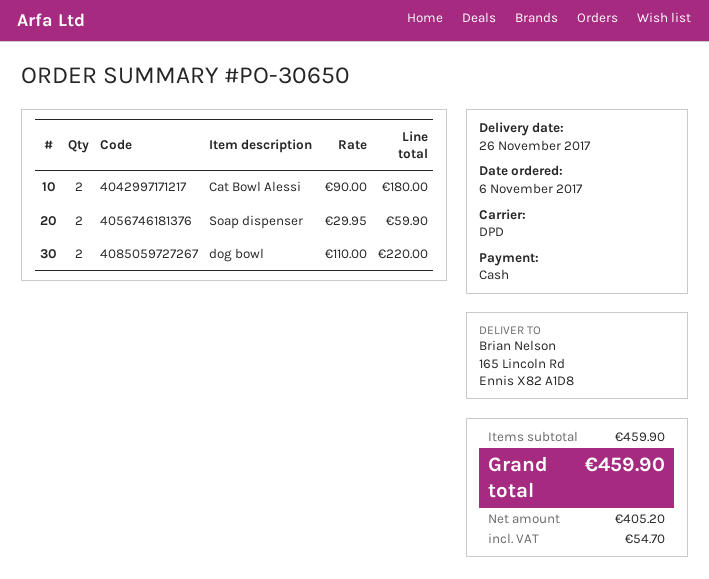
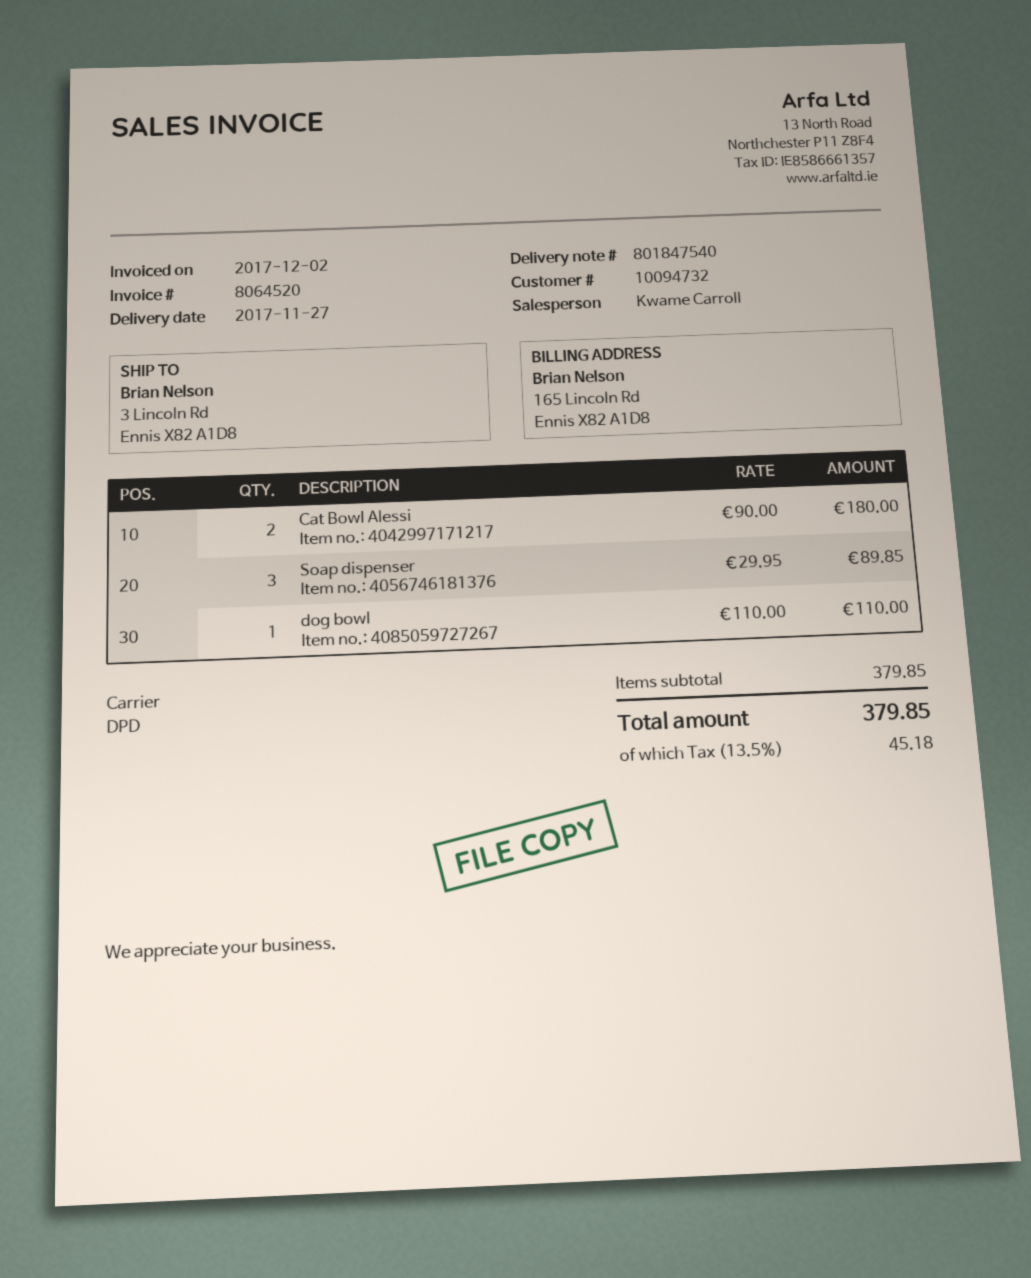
delivery date: 2017-11-26 -> 2017-11-27
ship to: 165 Lincoln Rd, Ennis X82 A1D8 -> 3 Lincoln Rd, Ennis X82 A1D8
Soap dispenser: 2 x 29.95 = 59.90 -> 3 x 29.95 = 89.85
dog bowl: 2 x 110.00 = 220.00 -> 1 x 110.00 = 110.00
subtotal: 459.90 -> 379.85
tax: 54.70 -> 45.18
total: 459.90 -> 379.85

